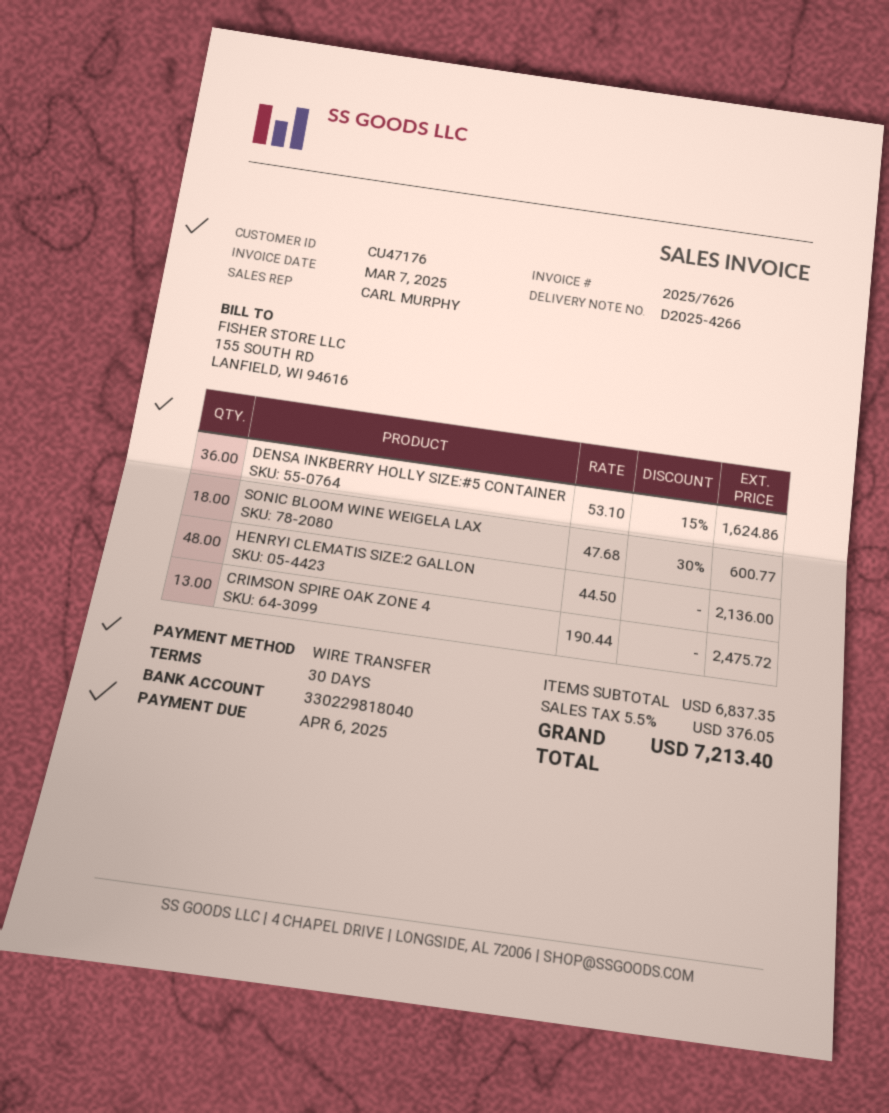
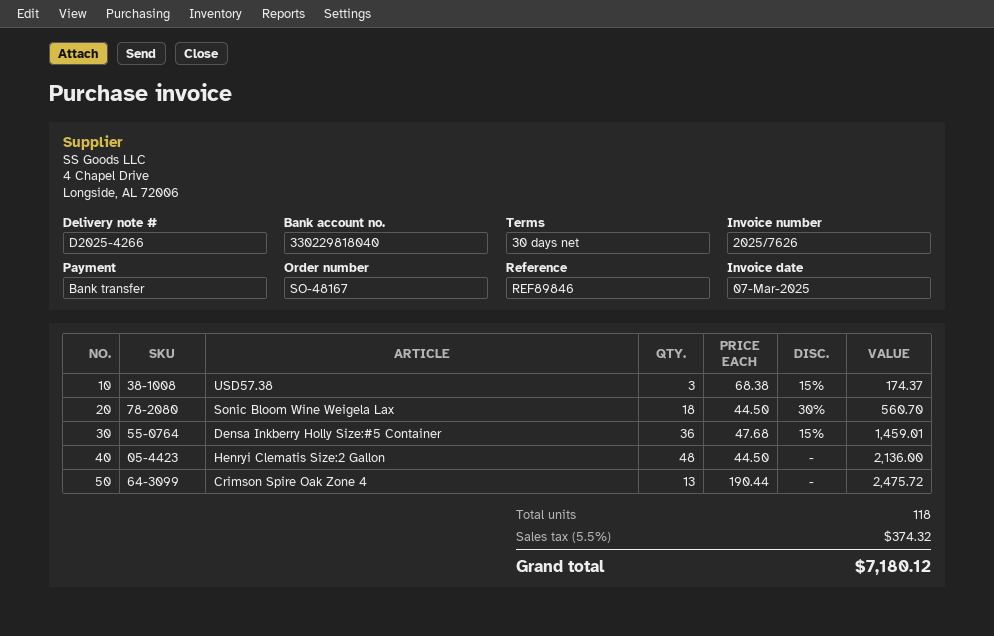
DENSA INKBERRY HOLLY SIZE:#5 CONTAINER: 36 x 53.10 - 15% = 1624.86 -> 36 x 47.68 - 15% = 1459.01
SONIC BLOOM WINE WEIGELA LAX: 18 x 47.68 - 30% = 600.77 -> 18 x 44.50 - 30% = 560.70
USD57.38: none -> 3 x 68.38 - 15% = 174.37
tax: 5.5% = 376.05 -> 5.5% = 374.32
total: 7213.40 -> 7180.12

